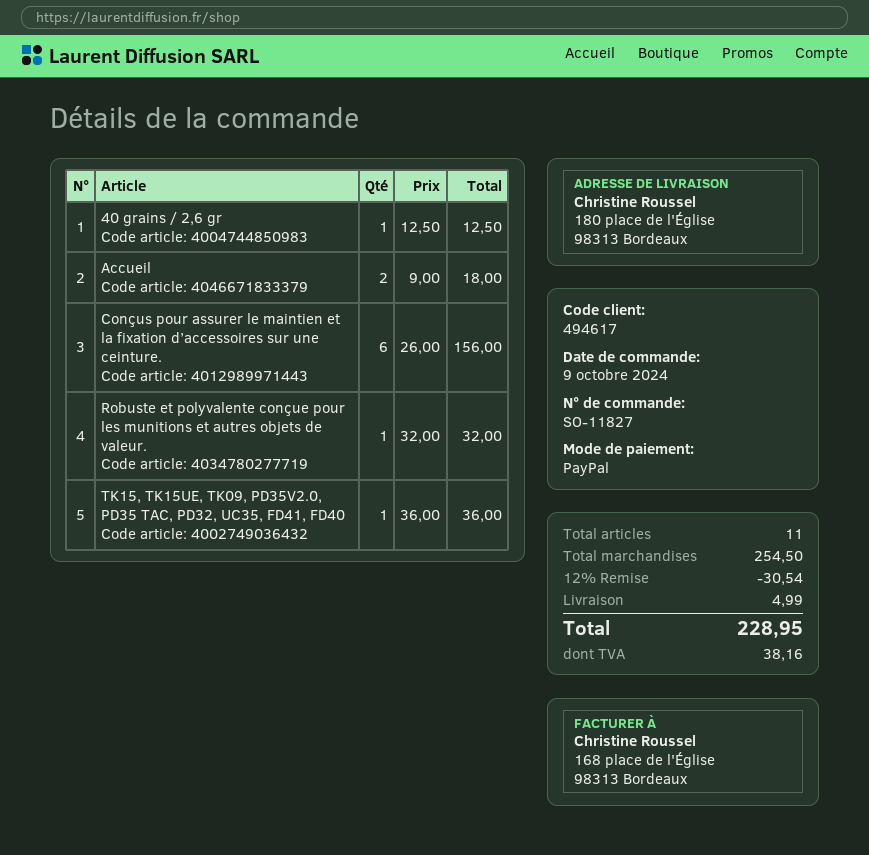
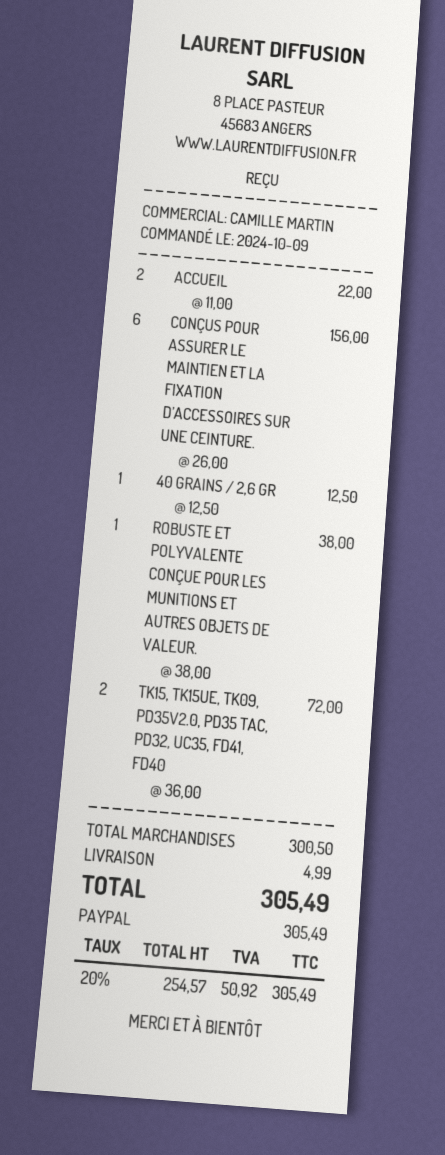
Accueil: 2 x 9.00 = 18.00 -> 2 x 11.00 = 22.00
Robuste et polyvalente conçue pour les munitions et autres objets de valeur.: 1 x 32.00 = 32.00 -> 1 x 38.00 = 38.00
TK15, TK15UE, TK09, PD35V2.0, PD35 TAC, PD32, UC35, FD41, FD40: 1 x 36.00 = 36.00 -> 2 x 36.00 = 72.00
subtotal: 254.50 -> 300.50
discount: 12% = 30.54 -> none
tax: 38.16 -> 50.92
total: 228.95 -> 305.49

